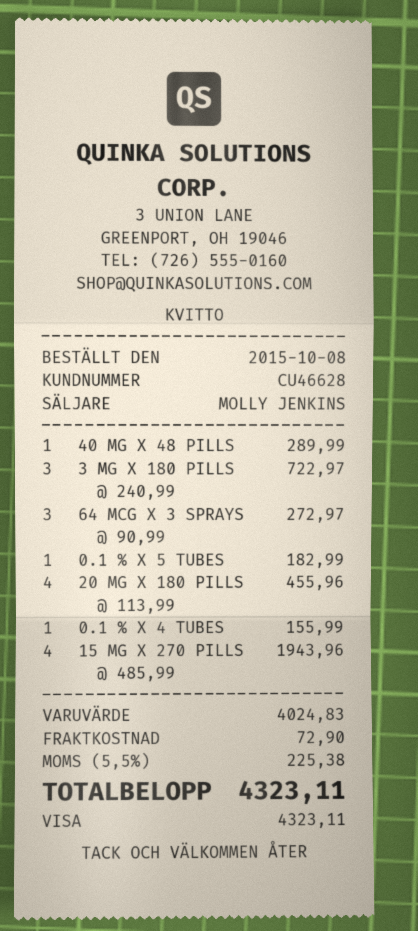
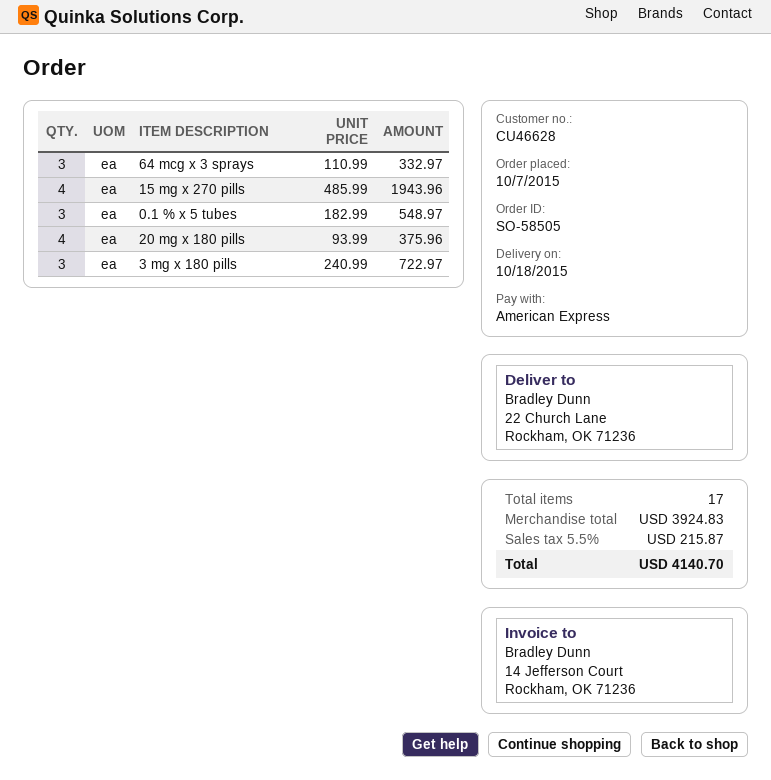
order date: 2015-10-08 -> 2015-10-07
payment method: Visa -> American Express
40 MG X 48 PILLS: 1 x 289.99 = 289.99 -> none
64 MCG X 3 SPRAYS: 3 x 90.99 = 272.97 -> 3 x 110.99 = 332.97
0.1 % X 5 TUBES: 1 x 182.99 = 182.99 -> 3 x 182.99 = 548.97
20 MG X 180 PILLS: 4 x 113.99 = 455.96 -> 4 x 93.99 = 375.96
0.1 % X 4 TUBES: 1 x 155.99 = 155.99 -> none
subtotal: 4024.83 -> 3924.83
shipping: 72.90 -> none
tax: 5.5% = 225.38 -> 5.5% = 215.87
total: 4323.11 -> 4140.70

